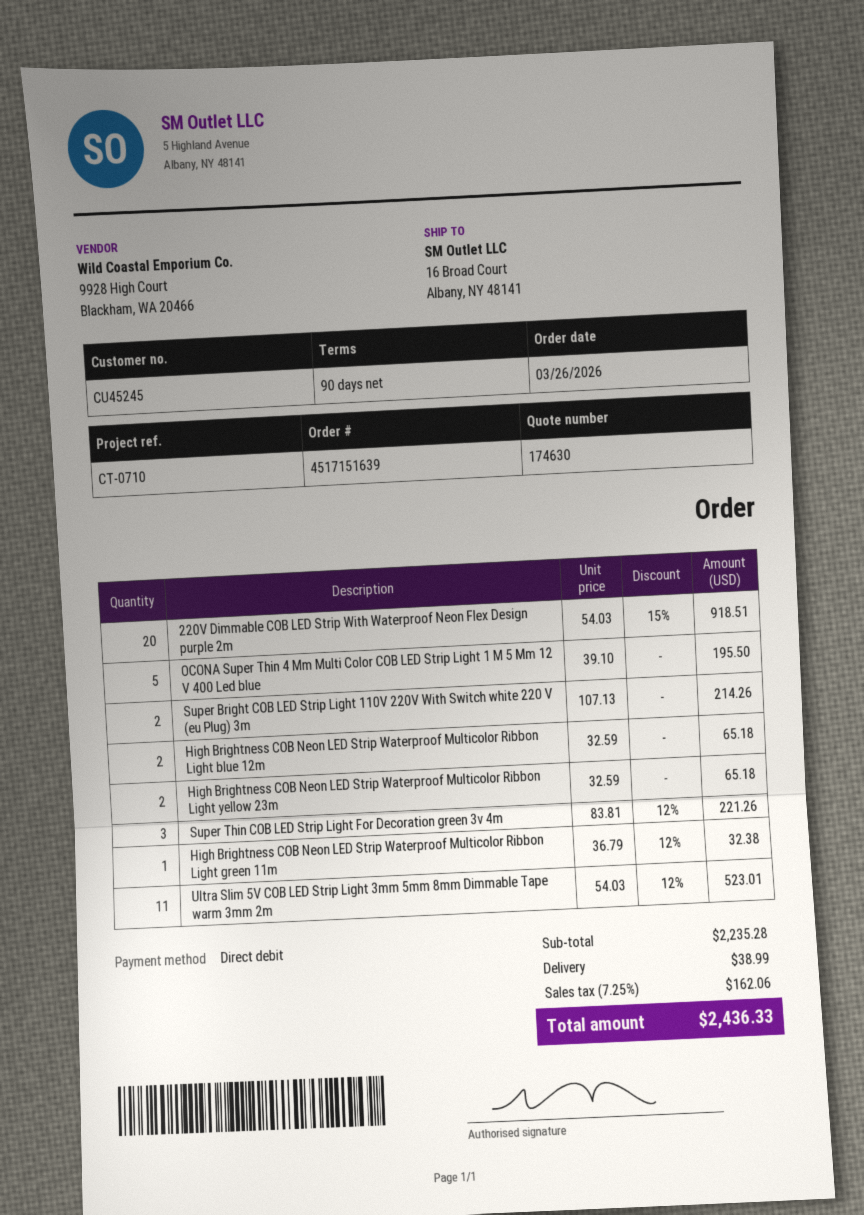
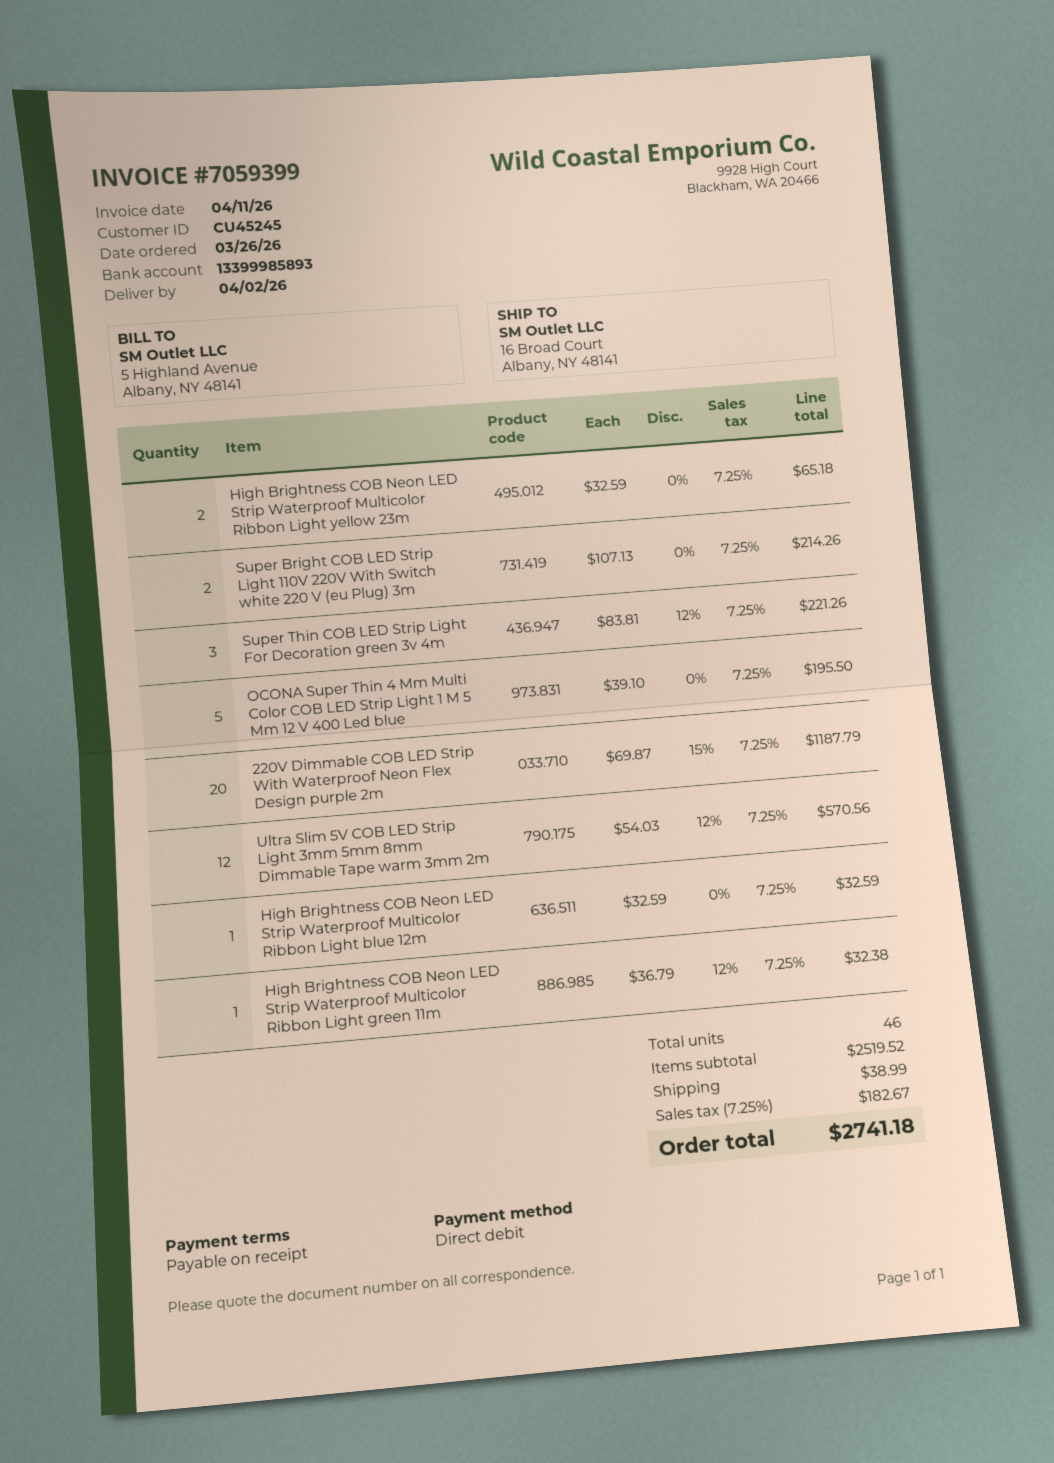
payment terms: 90 days -> on receipt
220V Dimmable COB LED Strip With Waterproof Neon Flex Design purple 2m: 20 x 54.03 - 15% = 918.51 -> 20 x 69.87 - 15% = 1187.79
High Brightness COB Neon LED Strip Waterproof Multicolor Ribbon Light blue 12m: 2 x 32.59 = 65.18 -> 1 x 32.59 = 32.59
Ultra Slim 5V COB LED Strip Light 3mm 5mm 8mm Dimmable Tape warm 3mm 2m: 11 x 54.03 - 12% = 523.01 -> 12 x 54.03 - 12% = 570.56
subtotal: 2235.28 -> 2519.52
tax: 7.25% = 162.06 -> 7.25% = 182.67
total: 2436.33 -> 2741.18

